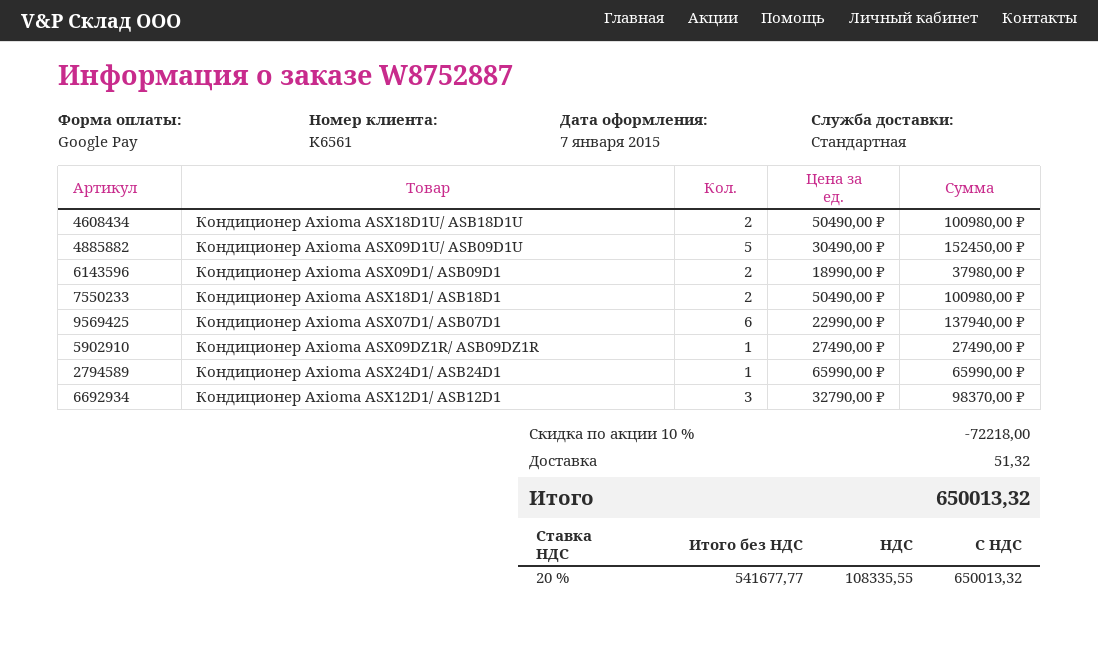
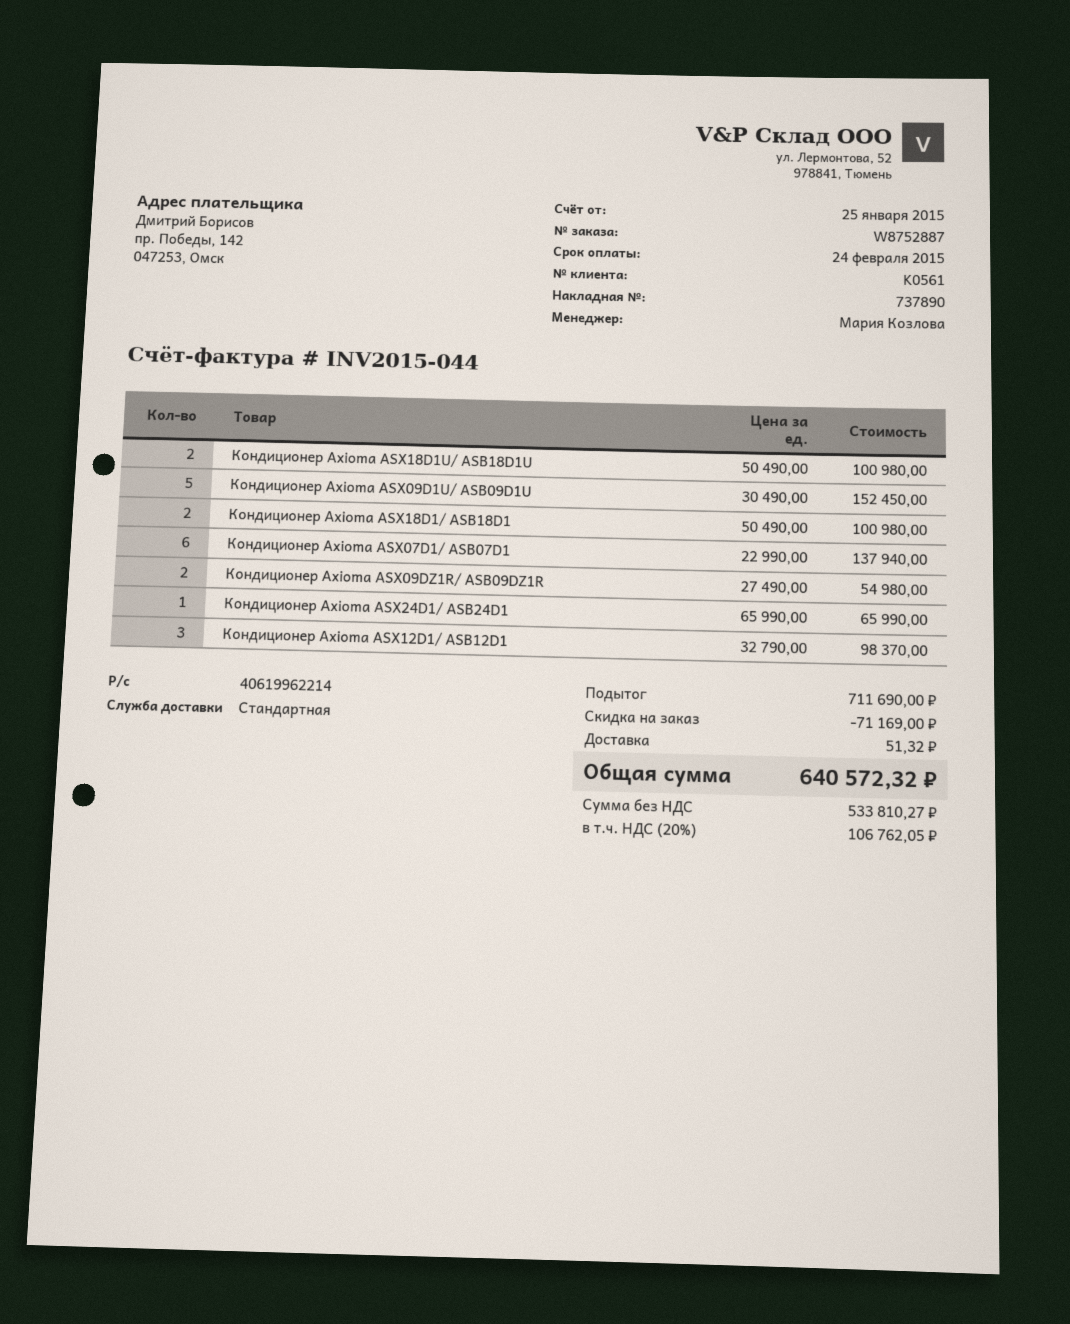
customer number: K6561 -> K0561
Кондиционер Axioma ASX09D1/ ASB09D1: 2 x 18990.00 = 37980.00 -> none
Кондиционер Axioma ASX09DZ1R/ ASB09DZ1R: 1 x 27490.00 = 27490.00 -> 2 x 27490.00 = 54980.00
discount: 72218.00 -> 71169.00
net: 541677.77 -> 533810.27
tax: 20% = 108335.55 -> 20% = 106762.05
total: 650013.32 -> 640572.32

